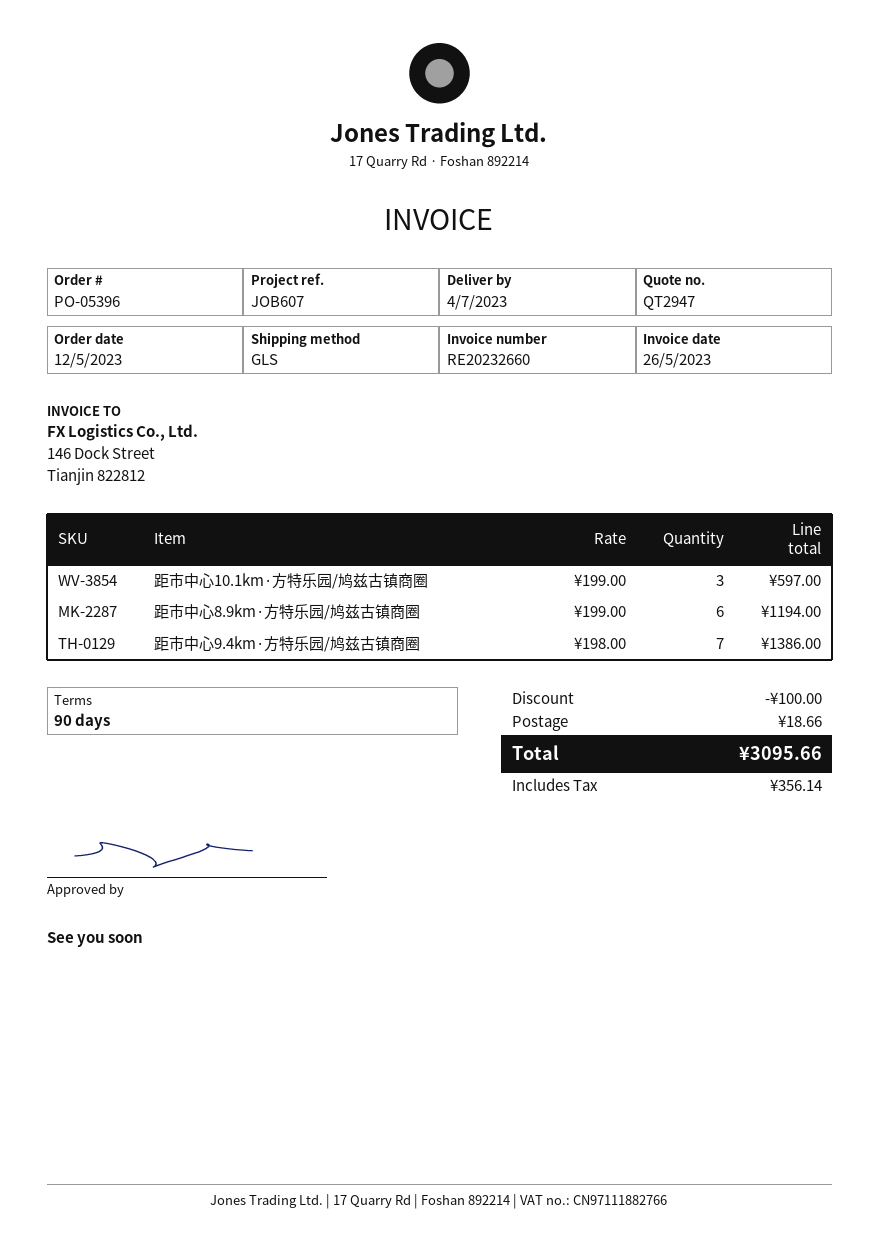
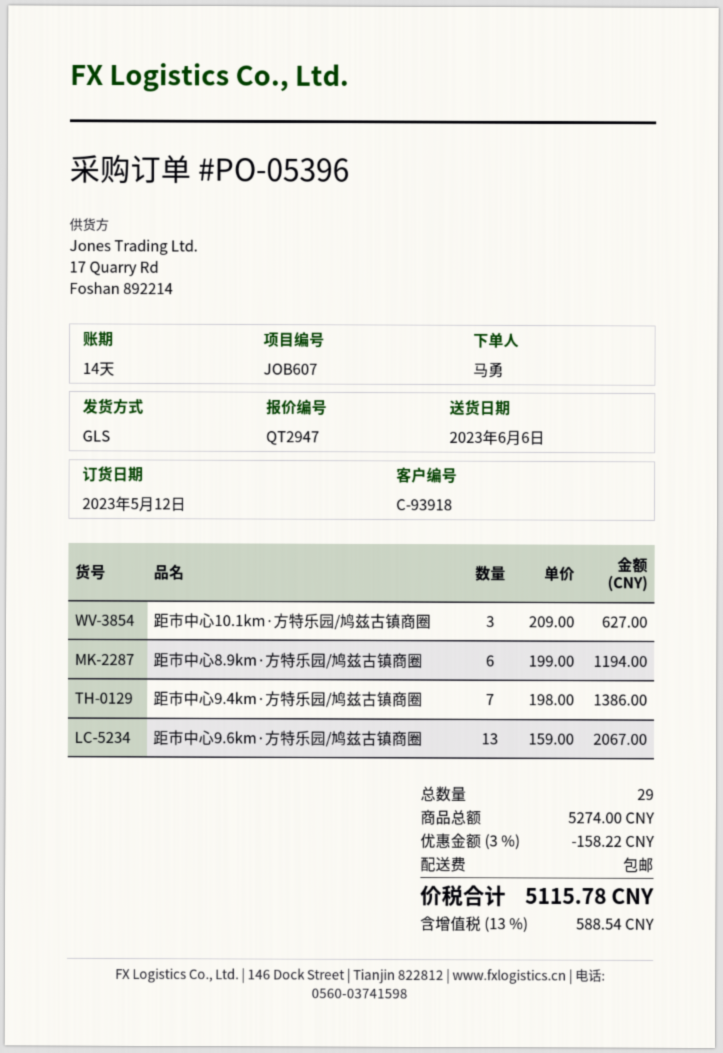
delivery date: 2023-07-04 -> 2023-06-06
payment terms: 90 days -> 14 days
距市中心10.1km·方特乐园/鸠兹古镇商圈: 3 x 199.00 = 597.00 -> 3 x 209.00 = 627.00
距市中心9.6km·方特乐园/鸠兹古镇商圈: none -> 13 x 159.00 = 2067.00
discount: 100.00 -> 158.22
shipping: 18.66 -> 0.00
tax: 356.14 -> 588.54
total: 3095.66 -> 5115.78

